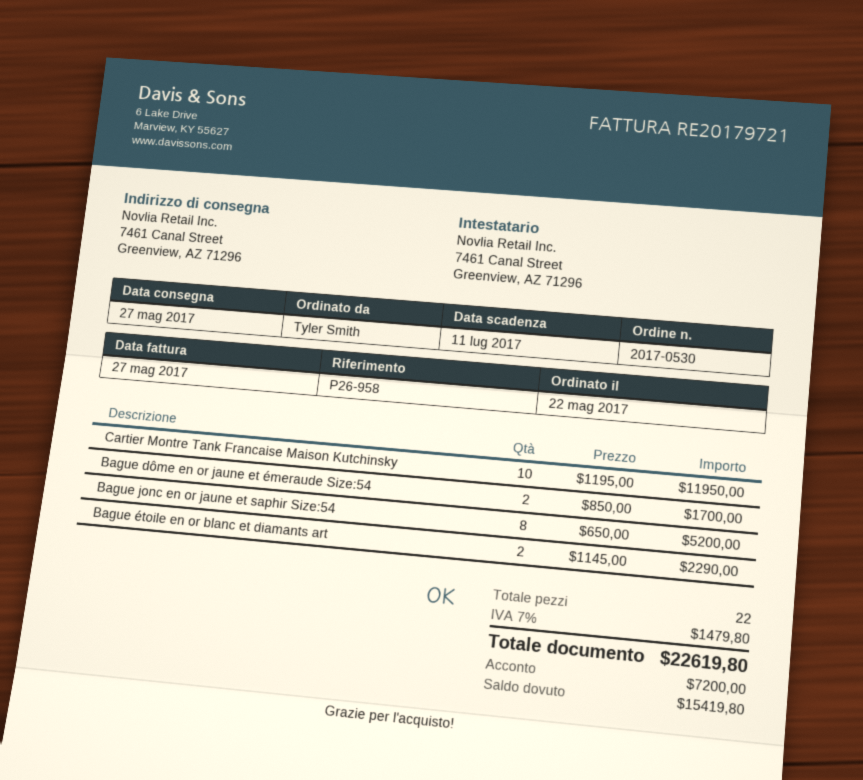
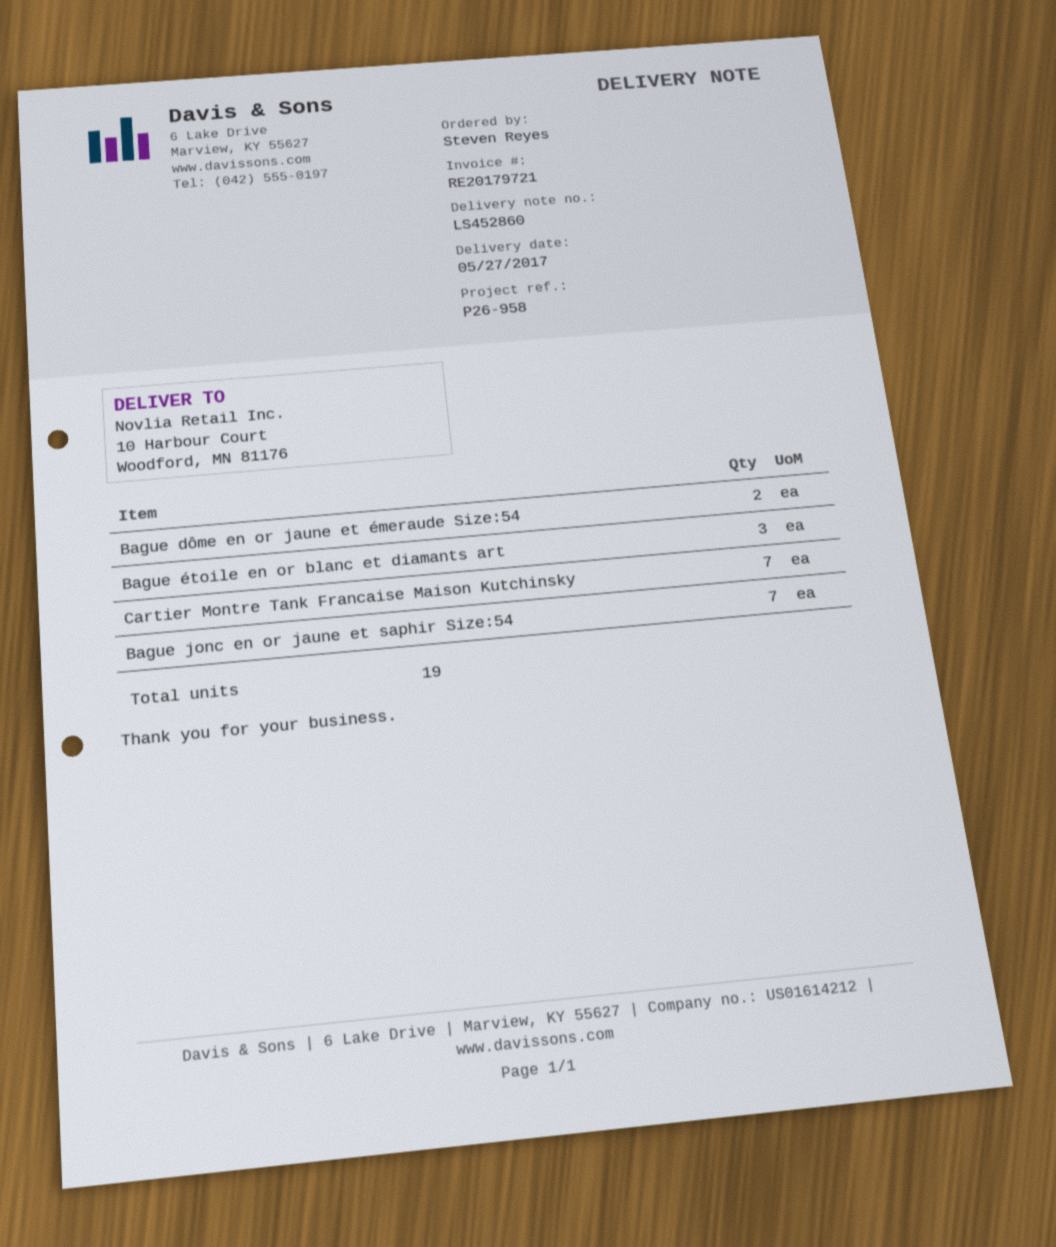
ordered by: Tyler Smith -> Steven Reyes
ship to: 7461 Canal Street, Greenview, AZ 71296 -> 10 Harbour Court, Woodford, MN 81176
Cartier Montre Tank Francaise Maison Kutchinsky: 10 -> 7
Bague jonc en or jaune et saphir Size:54: 8 -> 7
Bague étoile en or blanc et diamants art: 2 -> 3
total quantity: 22 -> 19

